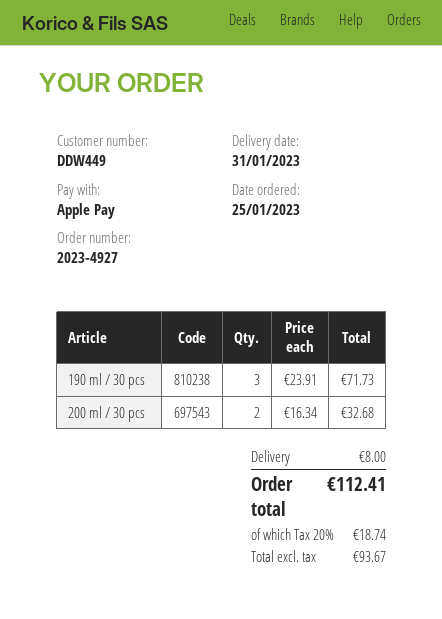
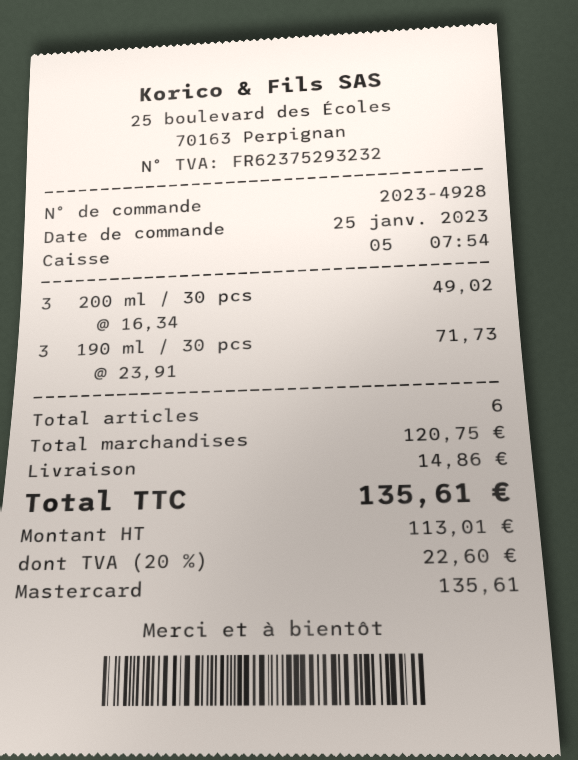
order number: 2023-4927 -> 2023-4928
payment method: Apple Pay -> Mastercard
200 ml / 30 pcs: 2 x 16.34 = 32.68 -> 3 x 16.34 = 49.02
shipping: 8.00 -> 14.86
net: 93.67 -> 113.01
tax: 20% = 18.74 -> 20% = 22.60
total: 112.41 -> 135.61

